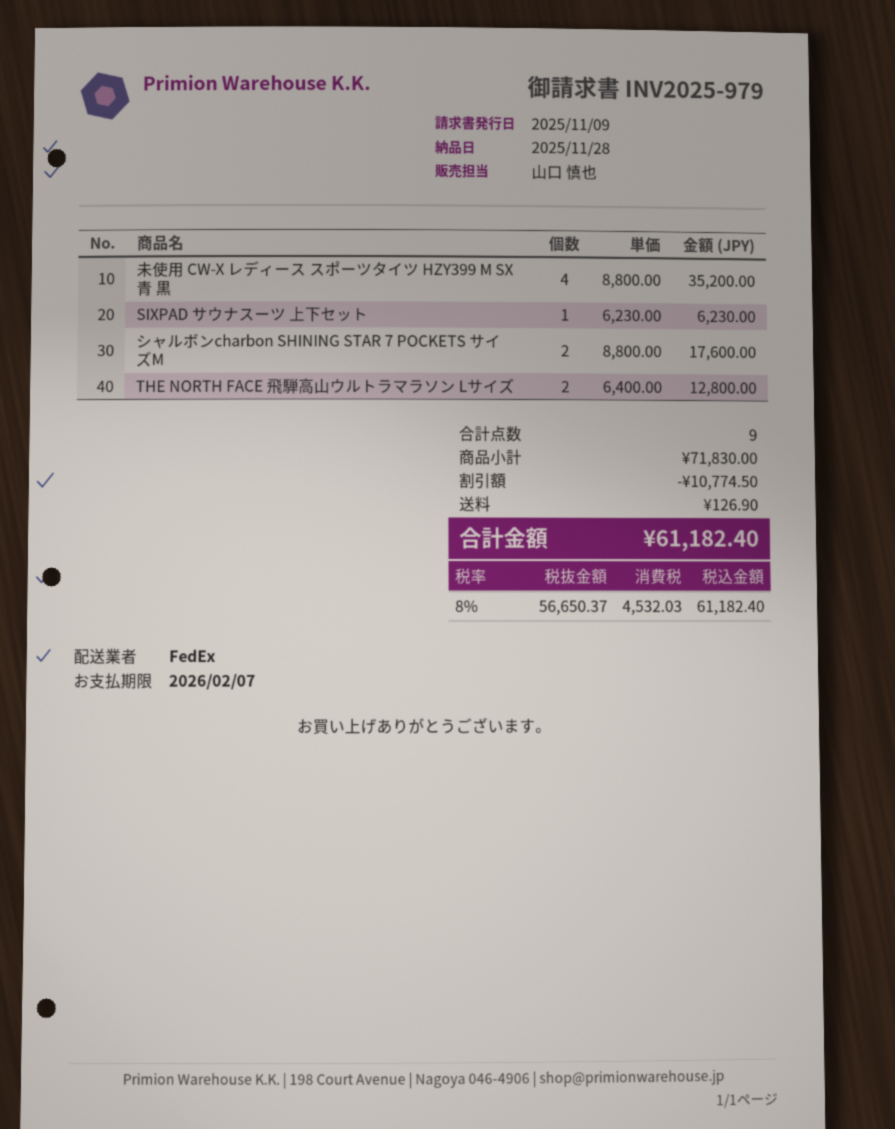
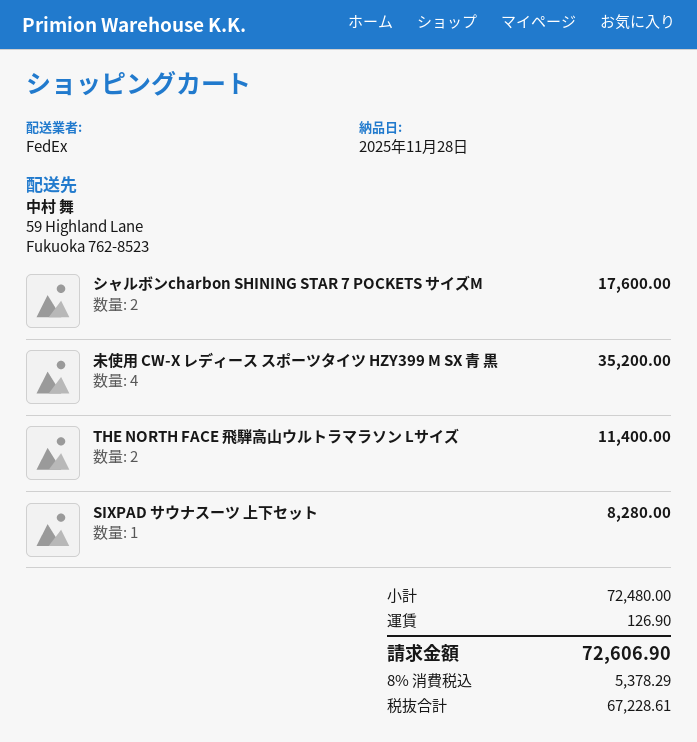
SIXPAD サウナスーツ 上下セット: 1 for 6230.00 -> 1 for 8280.00
THE NORTH FACE 飛騨高山ウルトラマラソン Lサイズ: 2 for 12800.00 -> 2 for 11400.00
subtotal: 71830.00 -> 72480.00
discount: 10774.50 -> none
net: 56650.37 -> 67228.61
tax: 8% = 4532.03 -> 8% = 5378.29
total: 61182.40 -> 72606.90

